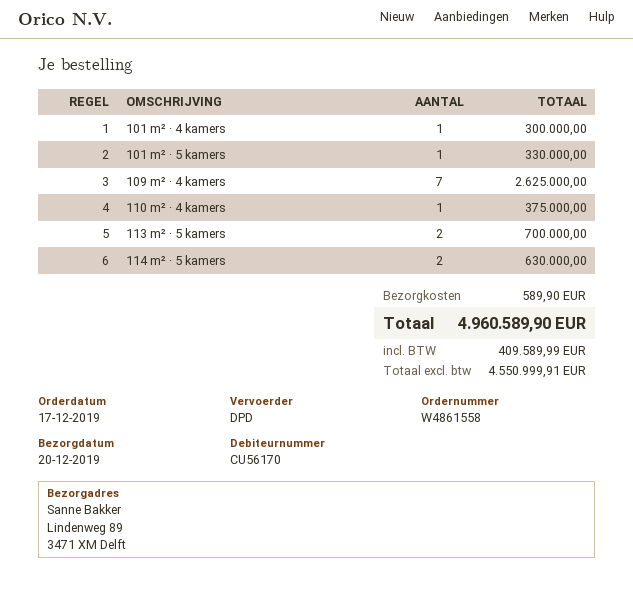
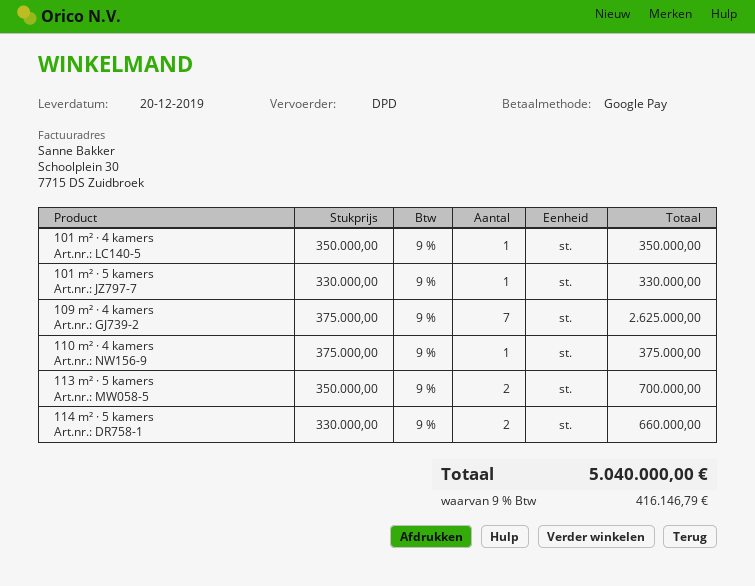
101 m² · 4 kamers: 1 for 300000.00 -> 1 for 350000.00
114 m² · 5 kamers: 2 for 630000.00 -> 2 for 660000.00
shipping: 589.90 -> none
tax: 409589.99 -> 416146.79
total: 4960589.90 -> 5040000.00

